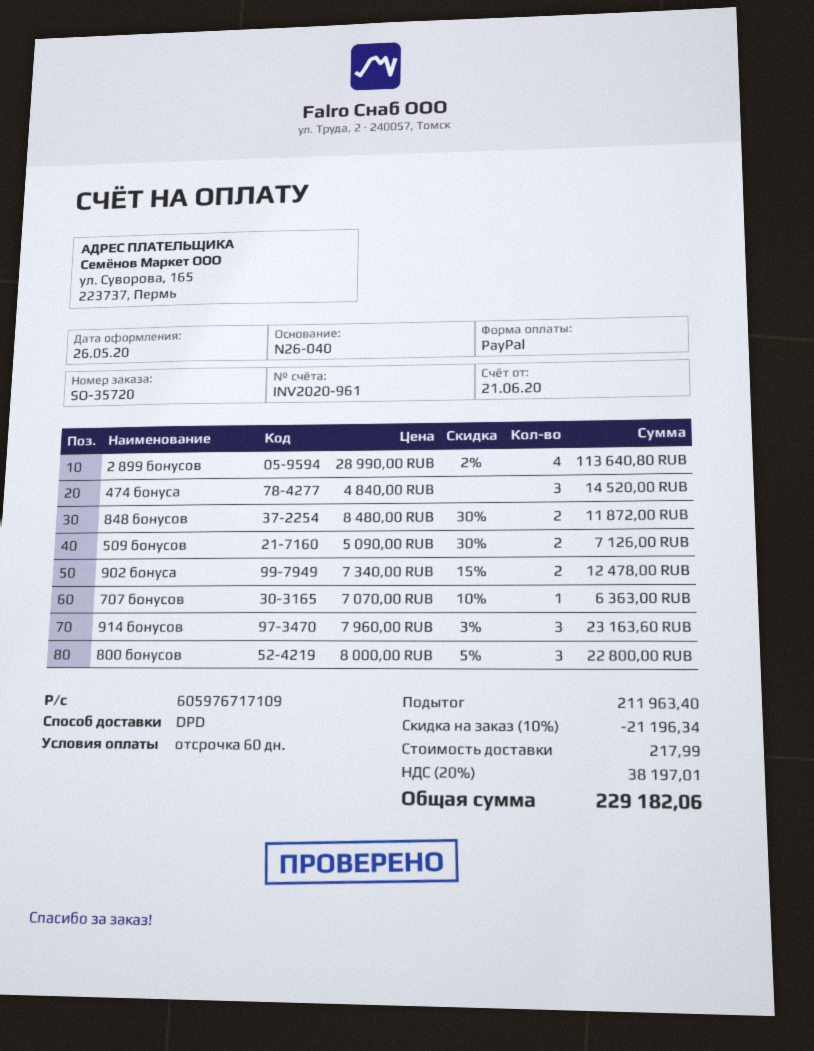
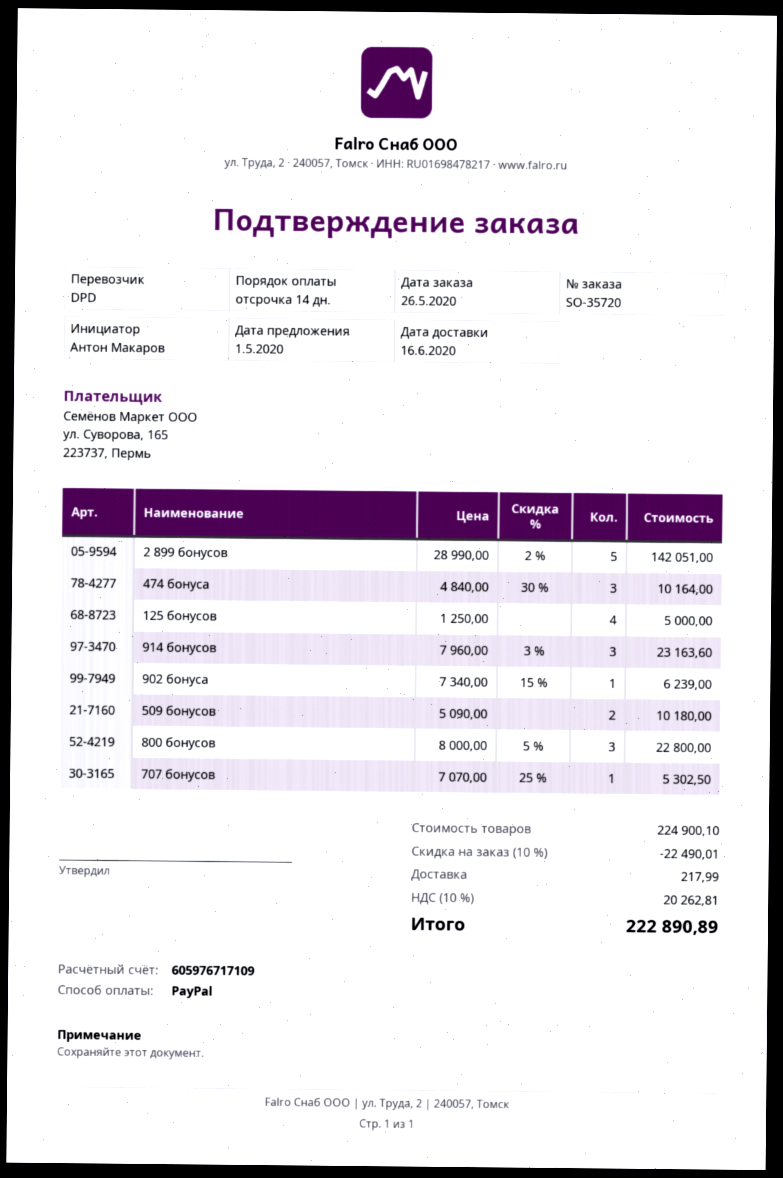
payment terms: 60 days -> 14 days
2 899 бонусов: 4 x 28990.00 - 2% = 113640.80 -> 5 x 28990.00 - 2% = 142051.00
474 бонуса: 3 x 4840.00 = 14520.00 -> 3 x 4840.00 - 30% = 10164.00
848 бонусов: 2 x 8480.00 - 30% = 11872.00 -> none
509 бонусов: 2 x 5090.00 - 30% = 7126.00 -> 2 x 5090.00 = 10180.00
902 бонуса: 2 x 7340.00 - 15% = 12478.00 -> 1 x 7340.00 - 15% = 6239.00
707 бонусов: 1 x 7070.00 - 10% = 6363.00 -> 1 x 7070.00 - 25% = 5302.50
125 бонусов: none -> 4 x 1250.00 = 5000.00
subtotal: 211963.40 -> 224900.10
discount: 10% = 21196.34 -> 10% = 22490.01
tax: 20% = 38197.01 -> 10% = 20262.81
total: 229182.06 -> 222890.89

